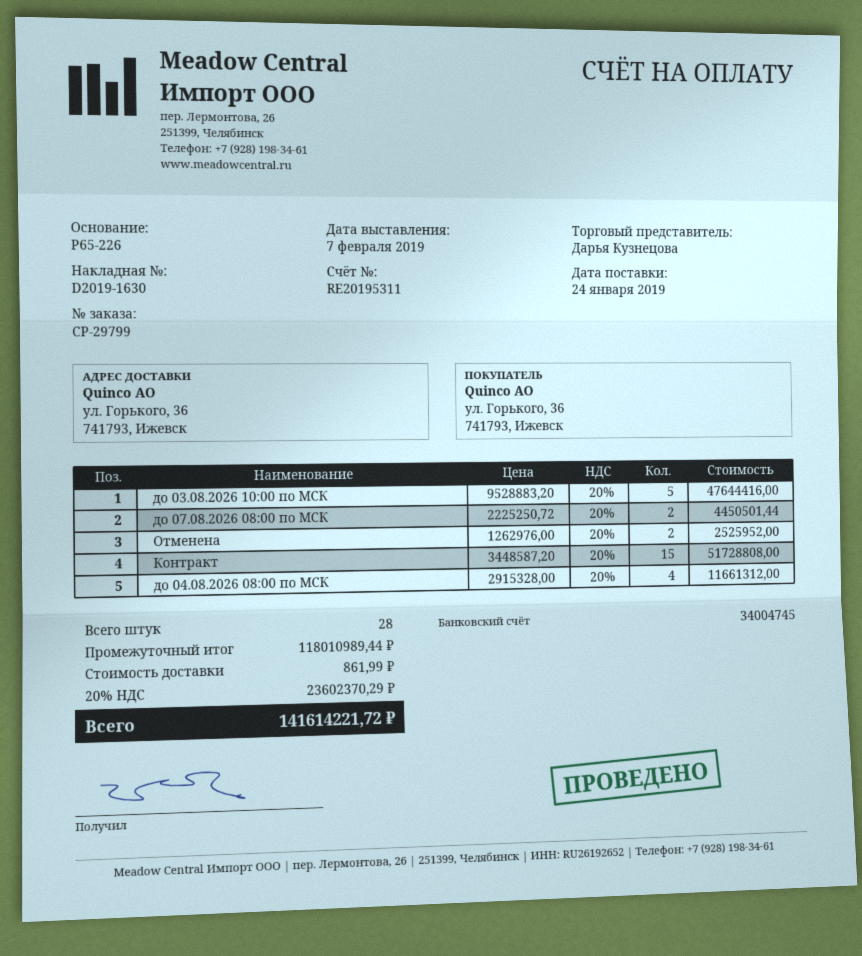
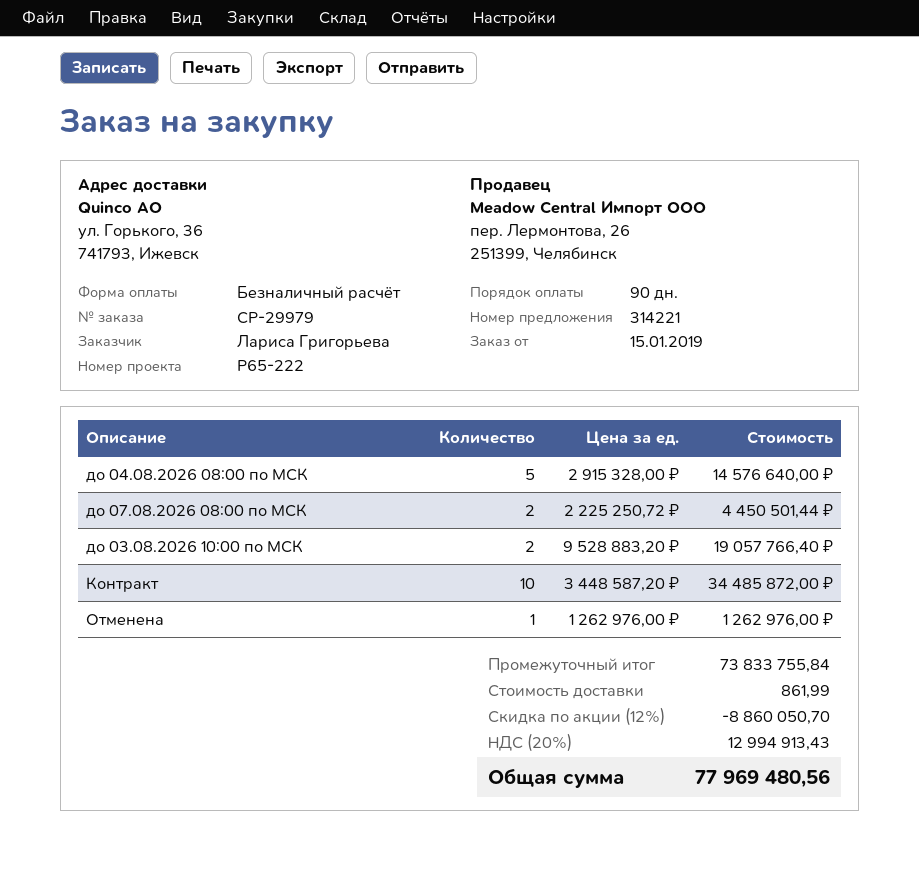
order number: CP-29799 -> CP-29979
reference: P65-226 -> P65-222
до 03.08.2026 10:00 по МСК: 5 x 9528883.20 = 47644416.00 -> 2 x 9528883.20 = 19057766.40
Отменена: 2 x 1262976.00 = 2525952.00 -> 1 x 1262976.00 = 1262976.00
Контракт: 15 x 3448587.20 = 51728808.00 -> 10 x 3448587.20 = 34485872.00
до 04.08.2026 08:00 по МСК: 4 x 2915328.00 = 11661312.00 -> 5 x 2915328.00 = 14576640.00
subtotal: 118010989.44 -> 73833755.84
discount: none -> 12% = 8860050.70
tax: 20% = 23602370.29 -> 20% = 12994913.43
total: 141614221.72 -> 77969480.56

